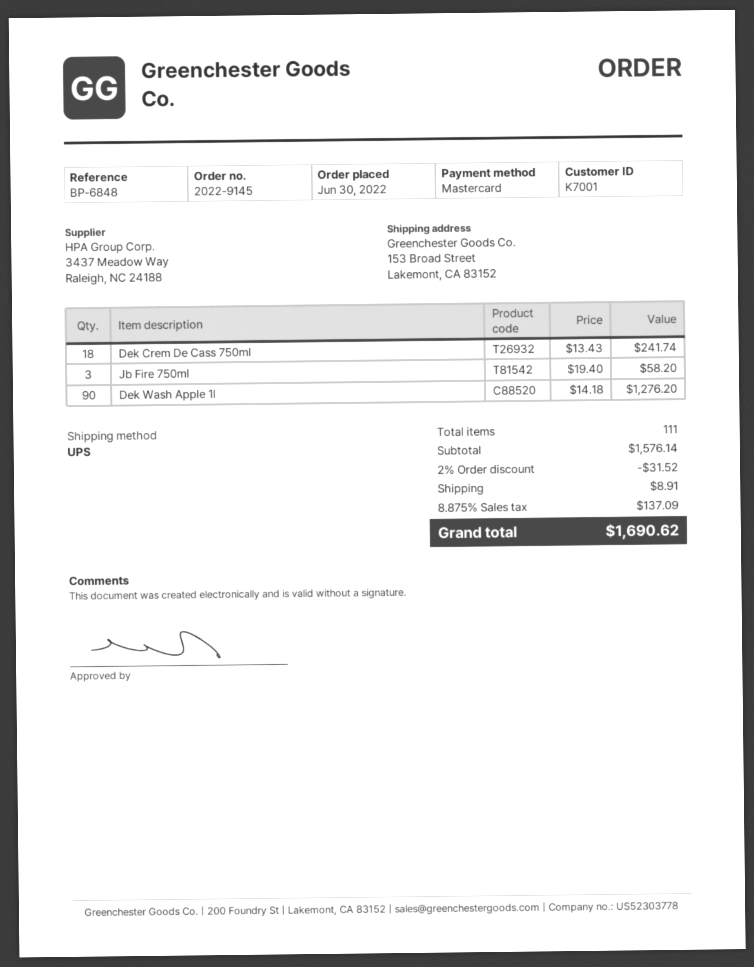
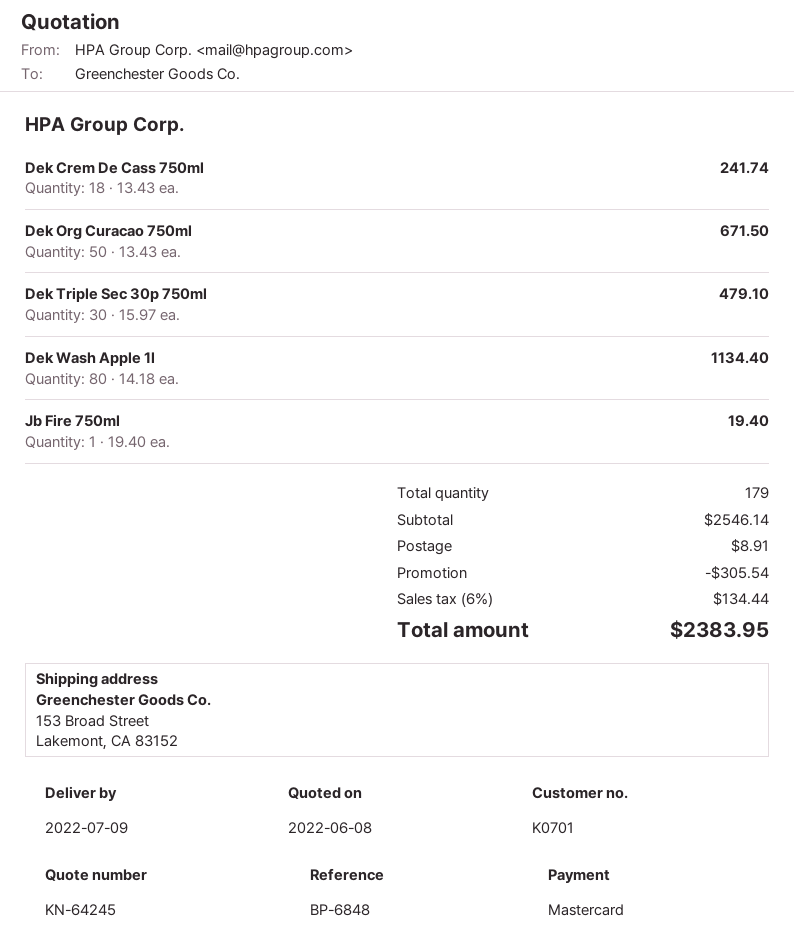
customer number: K7001 -> K0701
Jb Fire 750ml: 3 x 19.40 = 58.20 -> 1 x 19.40 = 19.40
Dek Wash Apple 1l: 90 x 14.18 = 1276.20 -> 80 x 14.18 = 1134.40
Dek Org Curacao 750ml: none -> 50 x 13.43 = 671.50
Dek Triple Sec 30p 750ml: none -> 30 x 15.97 = 479.10
total quantity: 111 -> 179
subtotal: 1576.14 -> 2546.14
discount: 31.52 -> 305.54
tax: 8.875% = 137.09 -> 6% = 134.44
total: 1690.62 -> 2383.95

